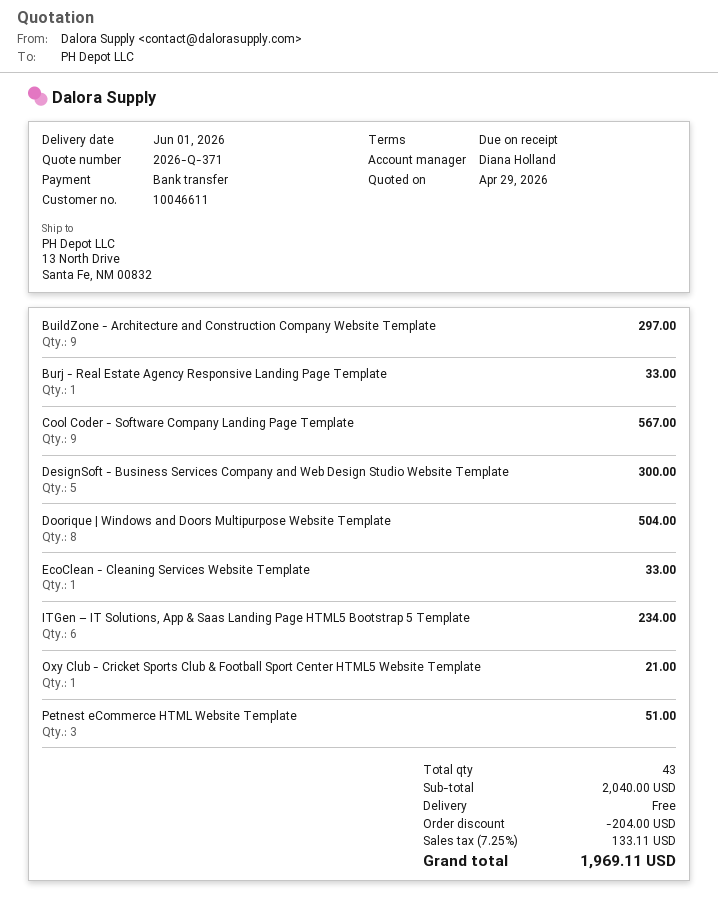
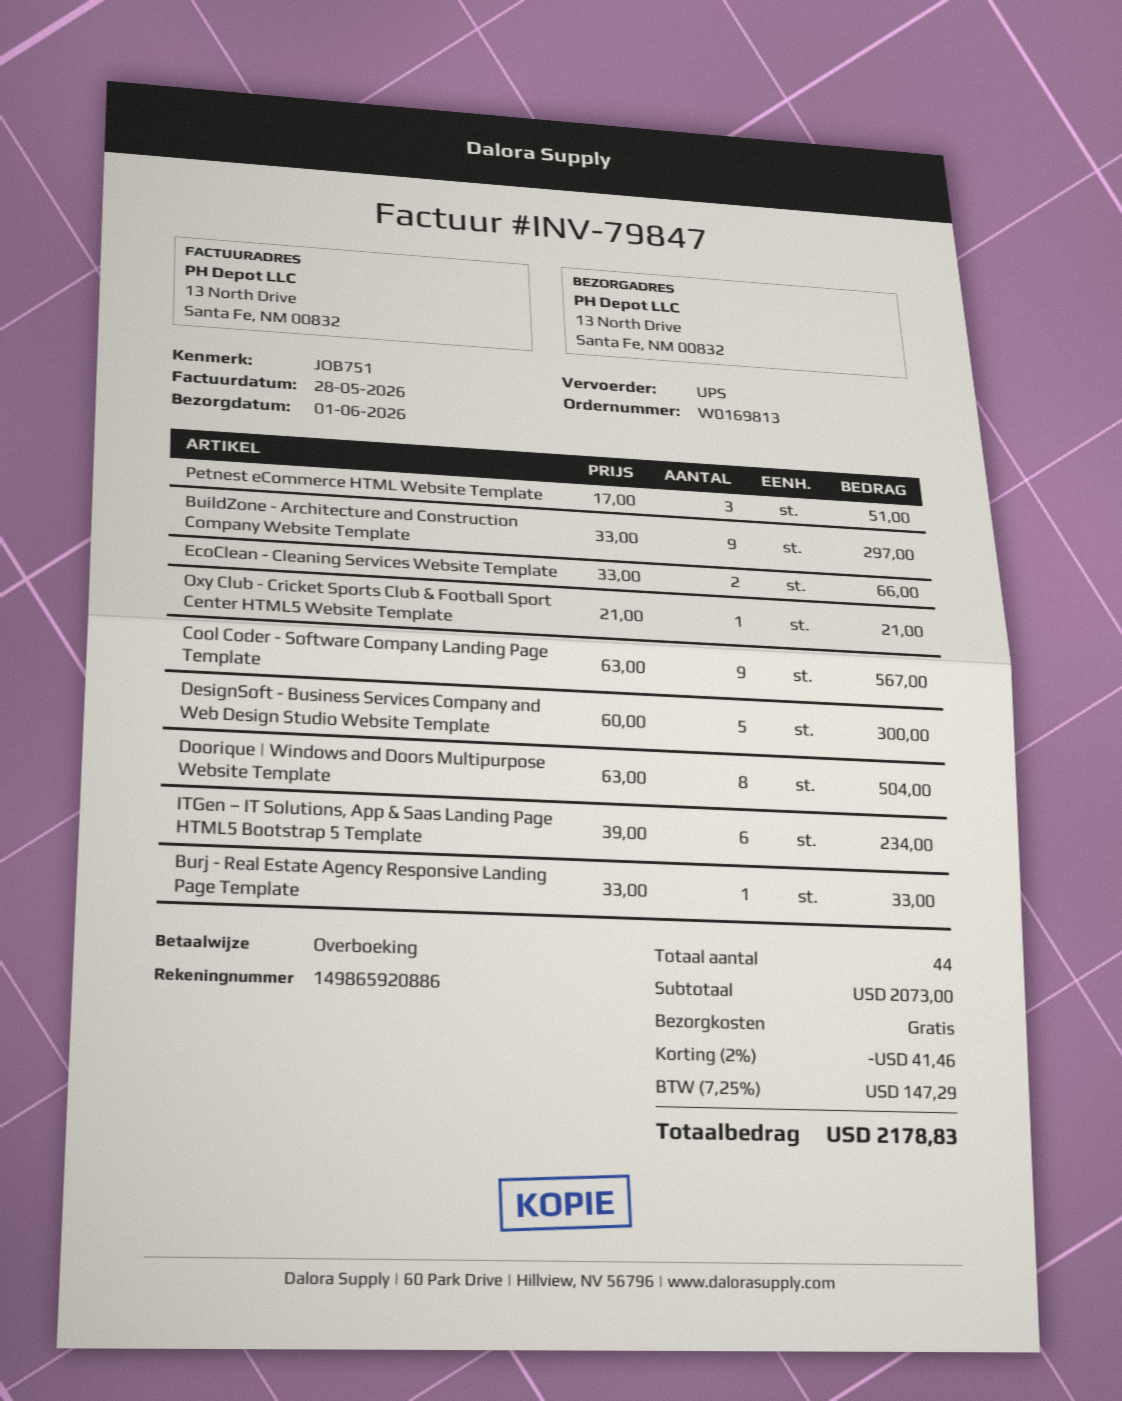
EcoClean - Cleaning Services Website Template: 1 for 33.00 -> 2 for 66.00
total quantity: 43 -> 44
subtotal: 2040.00 -> 2073.00
discount: 204.00 -> 41.46
tax: 7.25% = 133.11 -> 7.25% = 147.29
total: 1969.11 -> 2178.83

